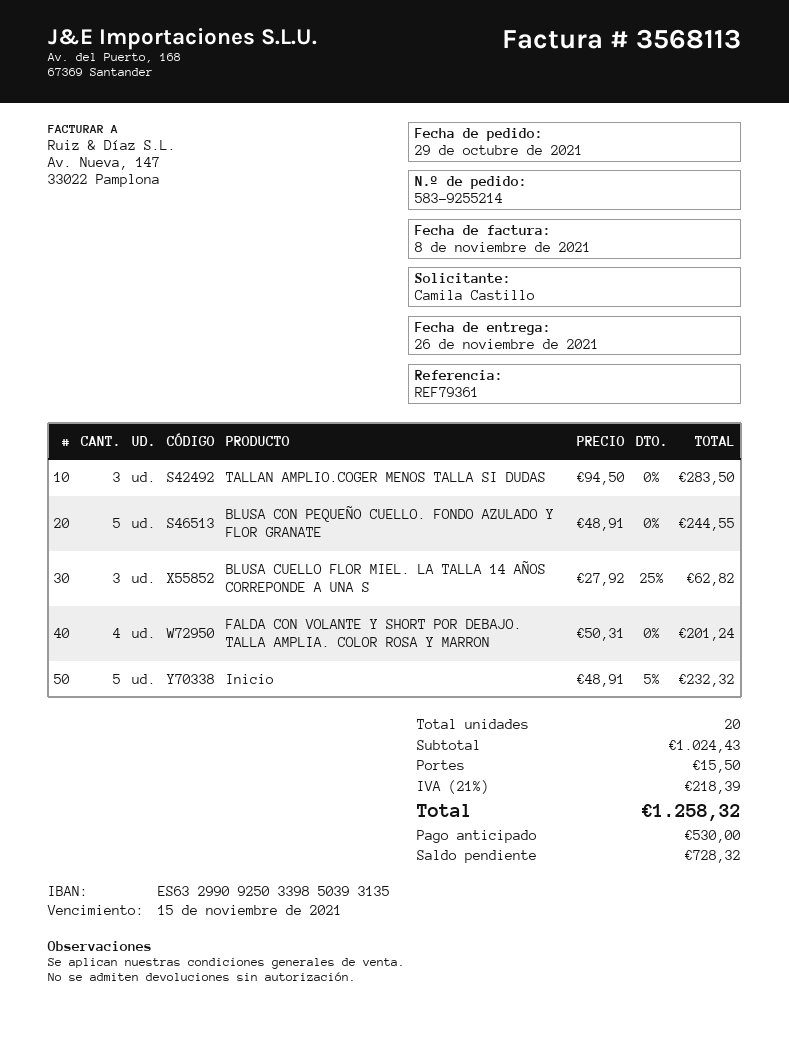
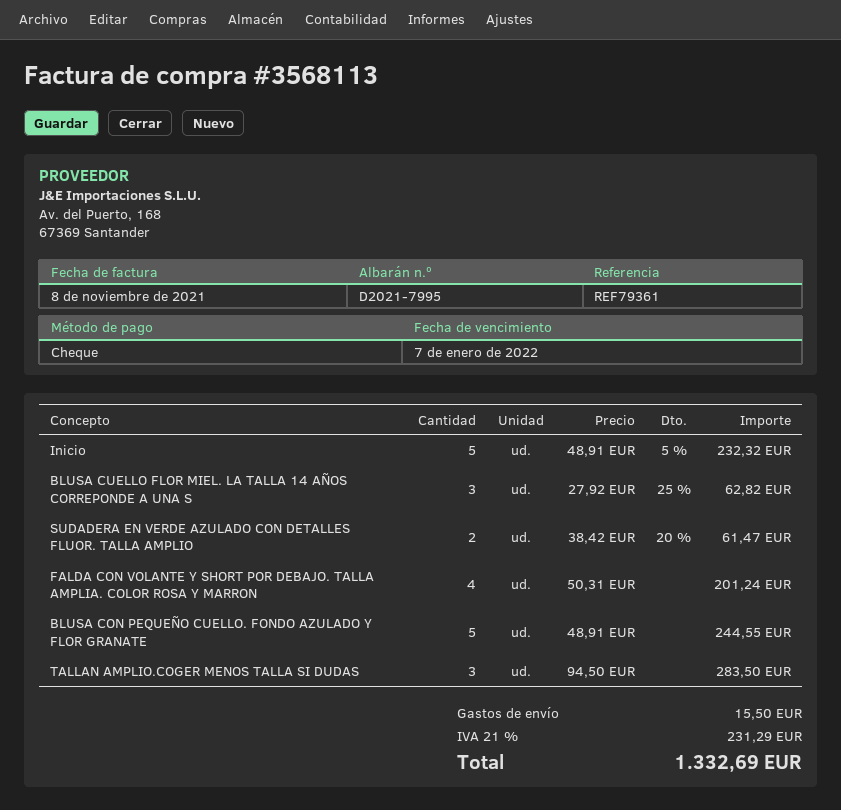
due date: 2021-11-15 -> 2022-01-07
SUDADERA EN VERDE AZULADO CON DETALLES FLUOR. TALLA AMPLIO: none -> 2 x 38.42 - 20% = 61.47
tax: 21% = 218.39 -> 21% = 231.29
total: 1258.32 -> 1332.69

